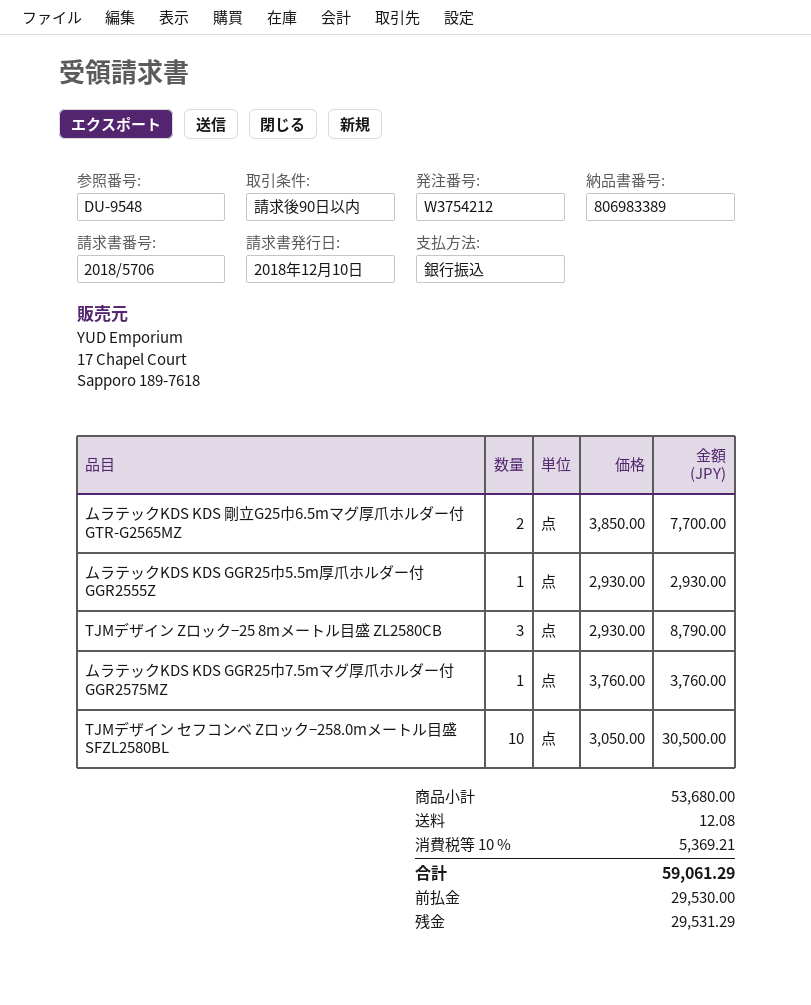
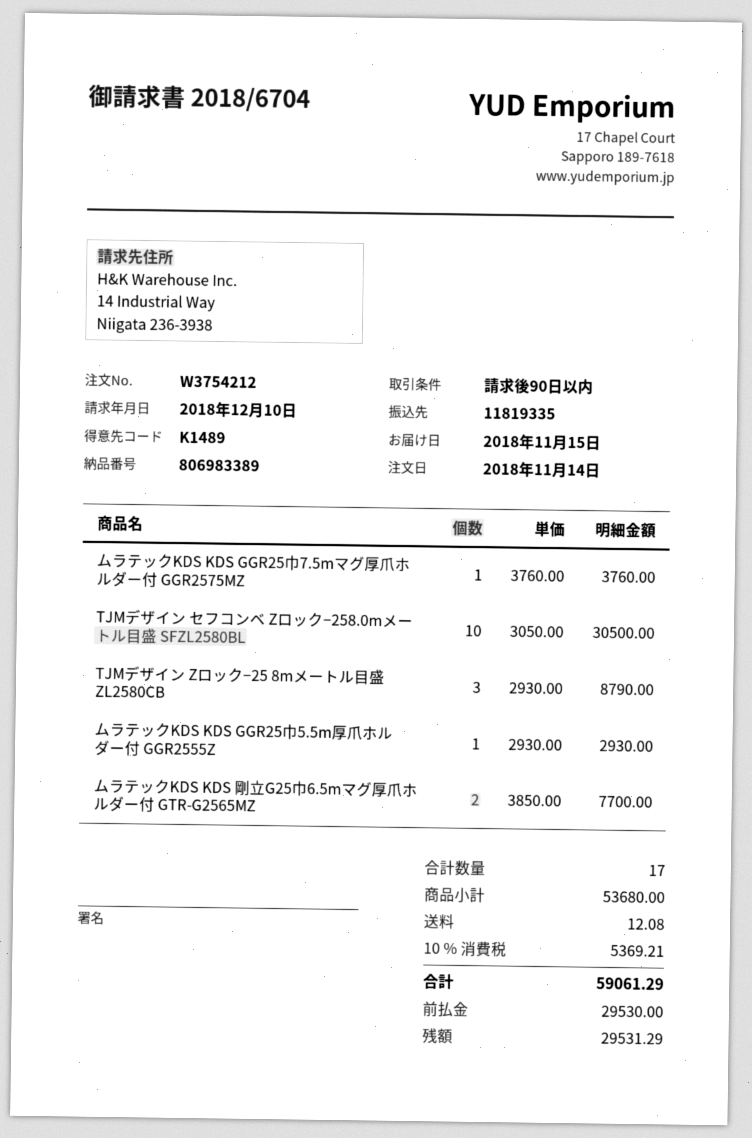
invoice number: 2018/5706 -> 2018/6704

